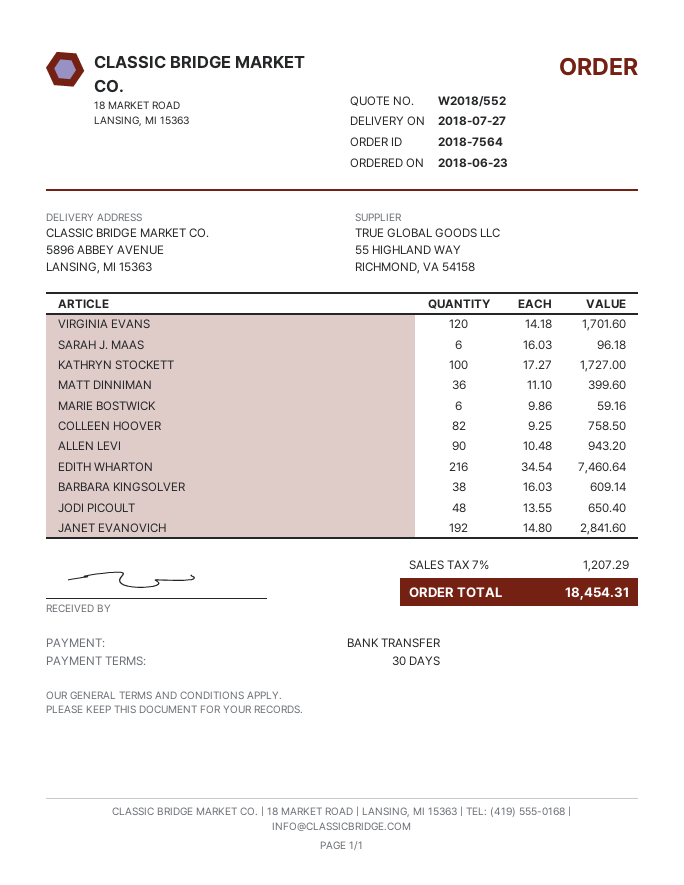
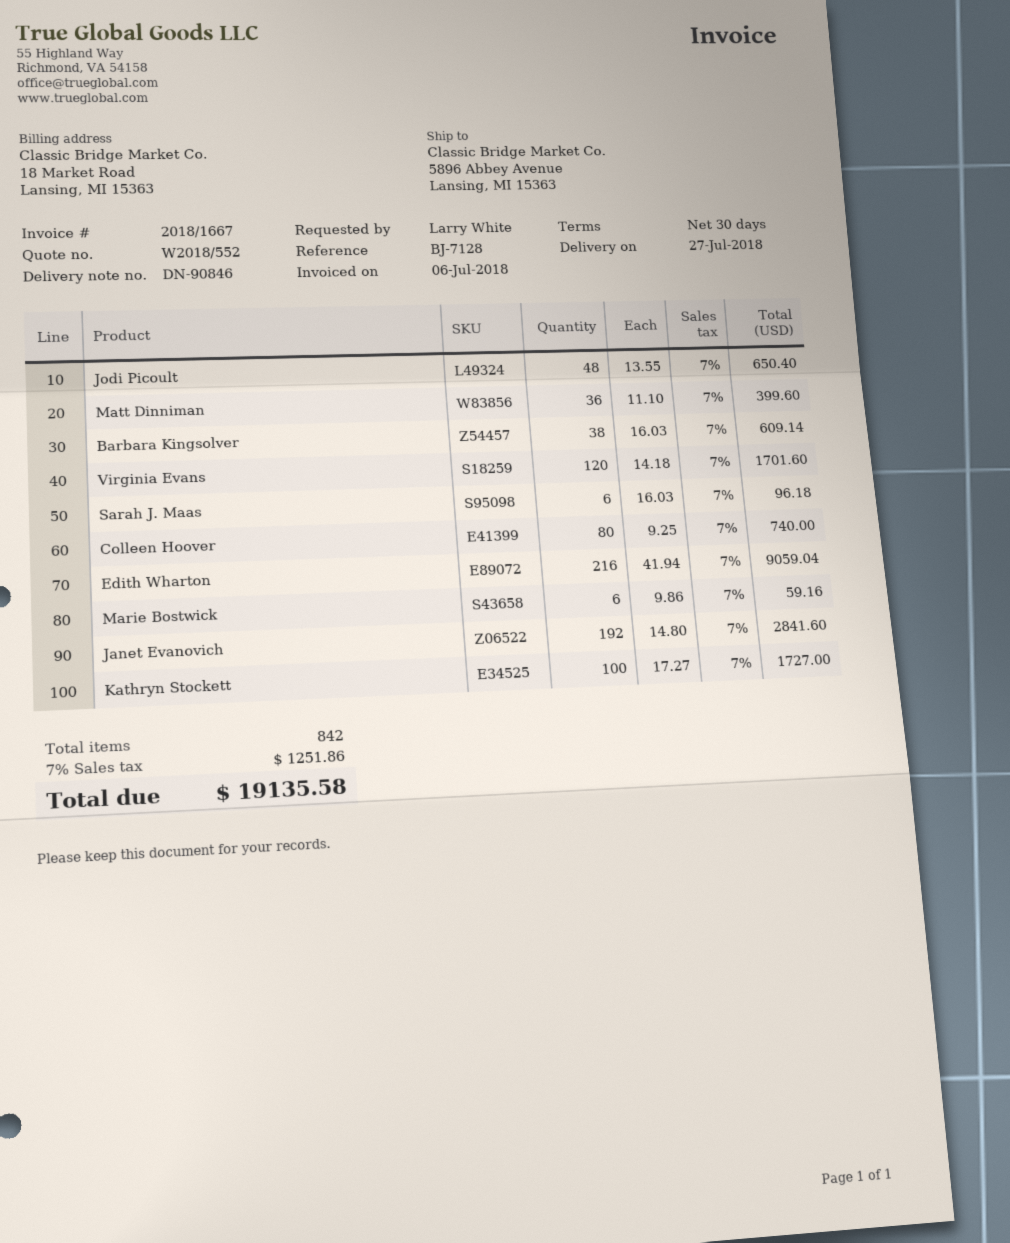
COLLEEN HOOVER: 82 x 9.25 = 758.50 -> 80 x 9.25 = 740.00
ALLEN LEVI: 90 x 10.48 = 943.20 -> none
EDITH WHARTON: 216 x 34.54 = 7460.64 -> 216 x 41.94 = 9059.04
tax: 7% = 1207.29 -> 7% = 1251.86
total: 18454.31 -> 19135.58

